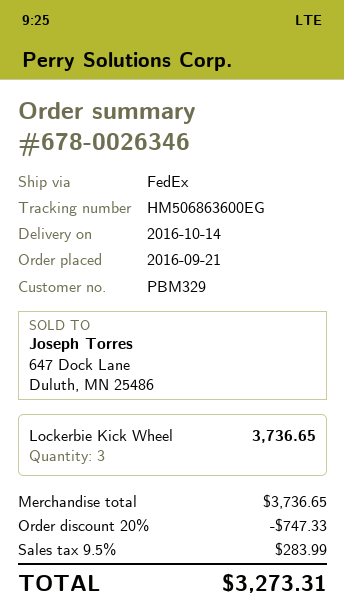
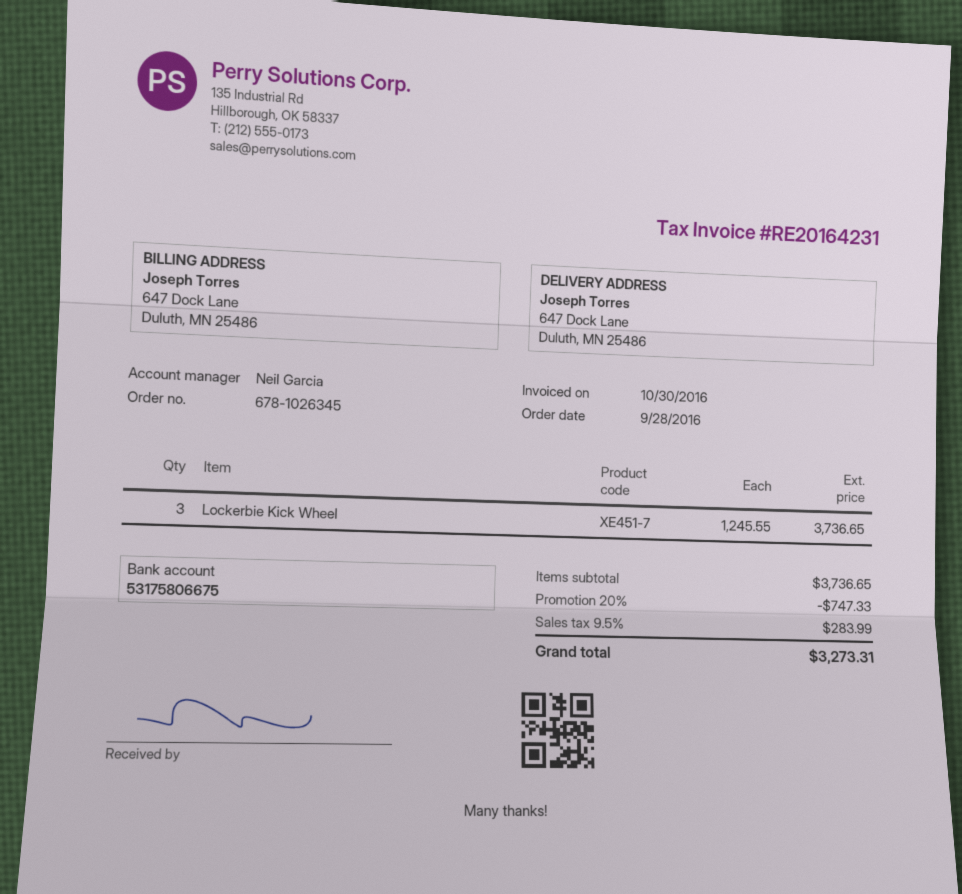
order number: 678-0026346 -> 678-1026345
order date: 2016-09-21 -> 2016-09-28

